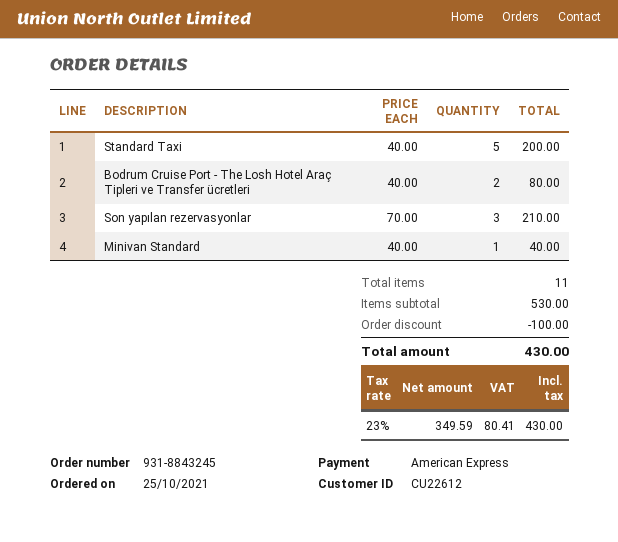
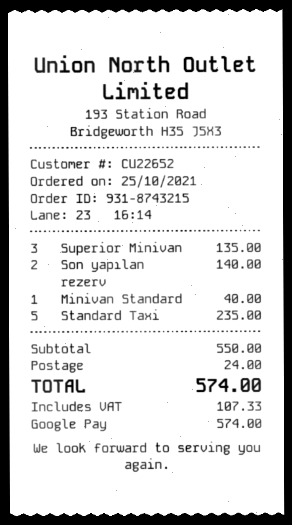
order number: 931-8843245 -> 931-8743215
customer number: CU22612 -> CU22652
payment method: American Express -> Google Pay
Standard Taxi: 5 for 200.00 -> 5 for 235.00
Bodrum Cruise Port - The Losh Hotel Araç Tipleri ve Transfer ücretleri: 2 for 80.00 -> none
Son yapılan rezervasyonlar: 3 for 210.00 -> 2 for 140.00
Superior Minivan: none -> 3 for 135.00
subtotal: 530.00 -> 550.00
discount: 100.00 -> none
shipping: none -> 24.00
tax: 80.41 -> 107.33
total: 430.00 -> 574.00

